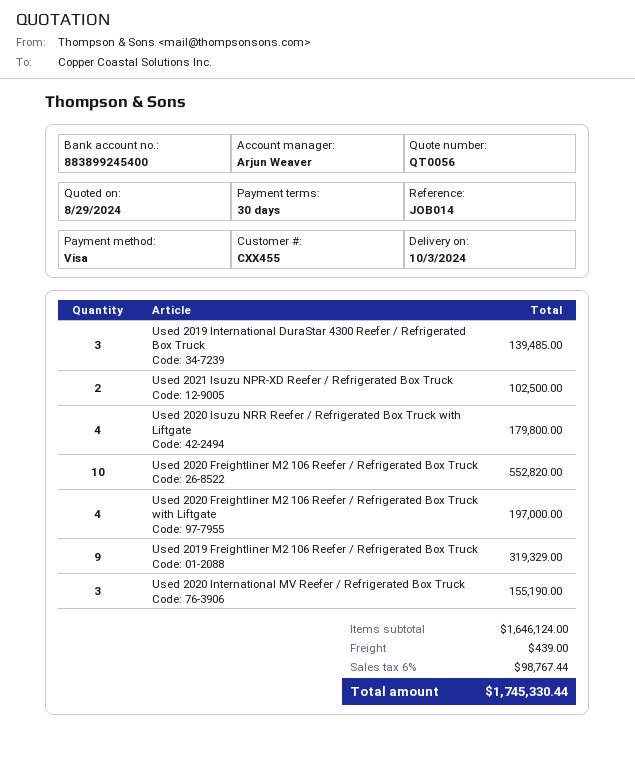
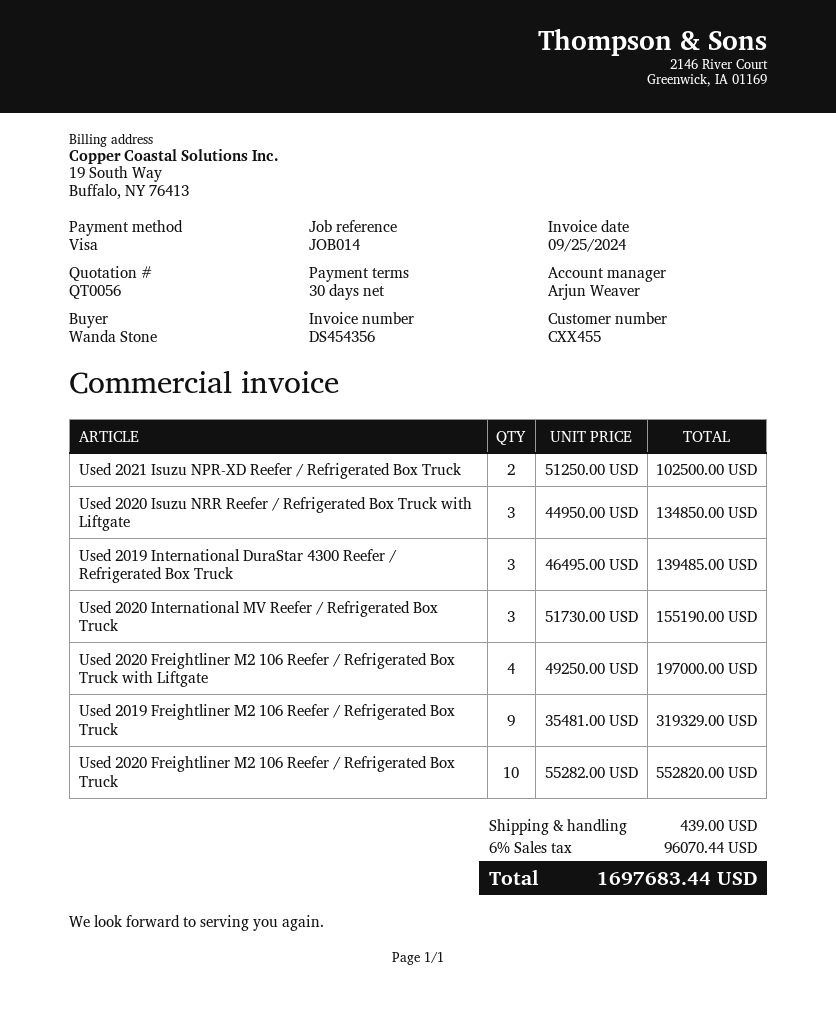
Used 2020 Isuzu NRR Reefer / Refrigerated Box Truck with Liftgate: 4 for 179800.00 -> 3 for 134850.00
tax: 6% = 98767.44 -> 6% = 96070.44
total: 1745330.44 -> 1697683.44

